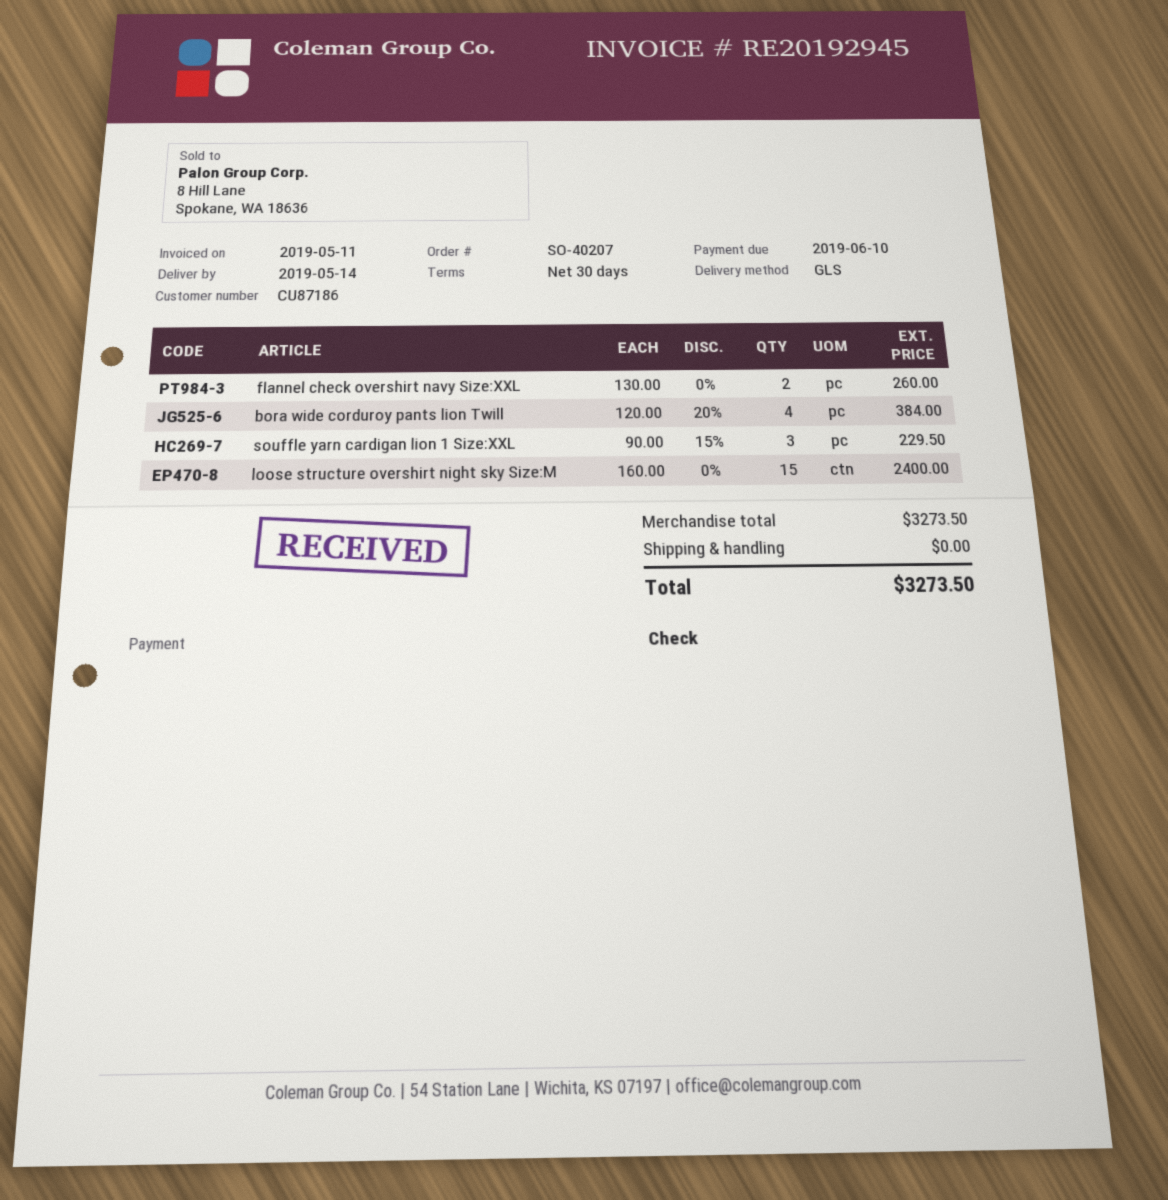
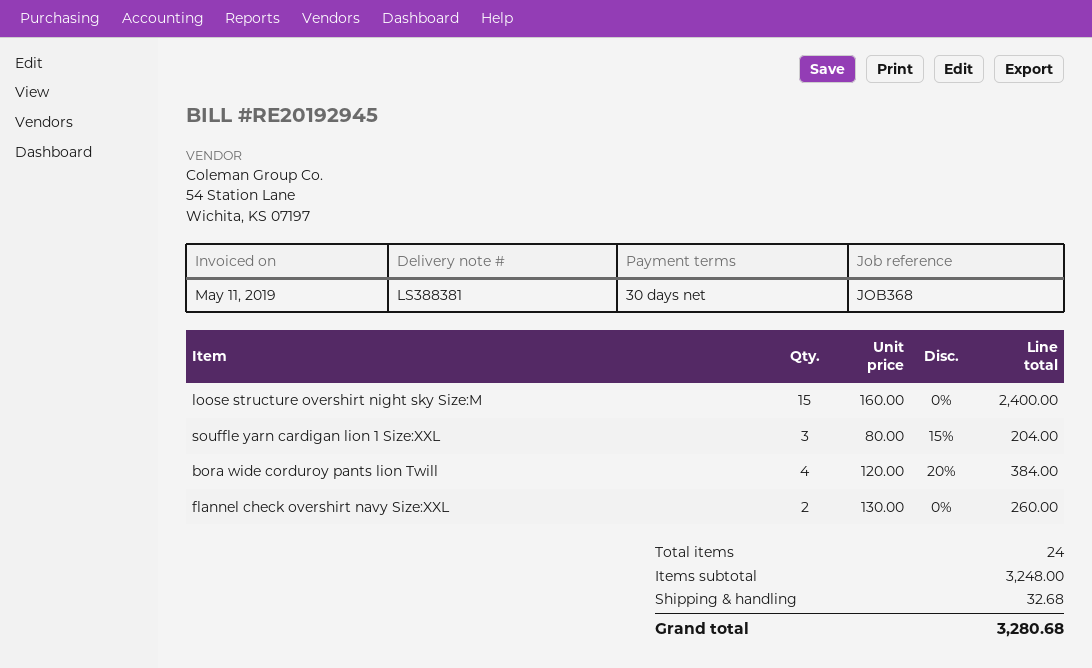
souffle yarn cardigan lion 1 Size:XXL: 3 x 90.00 - 15% = 229.50 -> 3 x 80.00 - 15% = 204.00
subtotal: 3273.50 -> 3248.00
shipping: 0.00 -> 32.68
total: 3273.50 -> 3280.68

